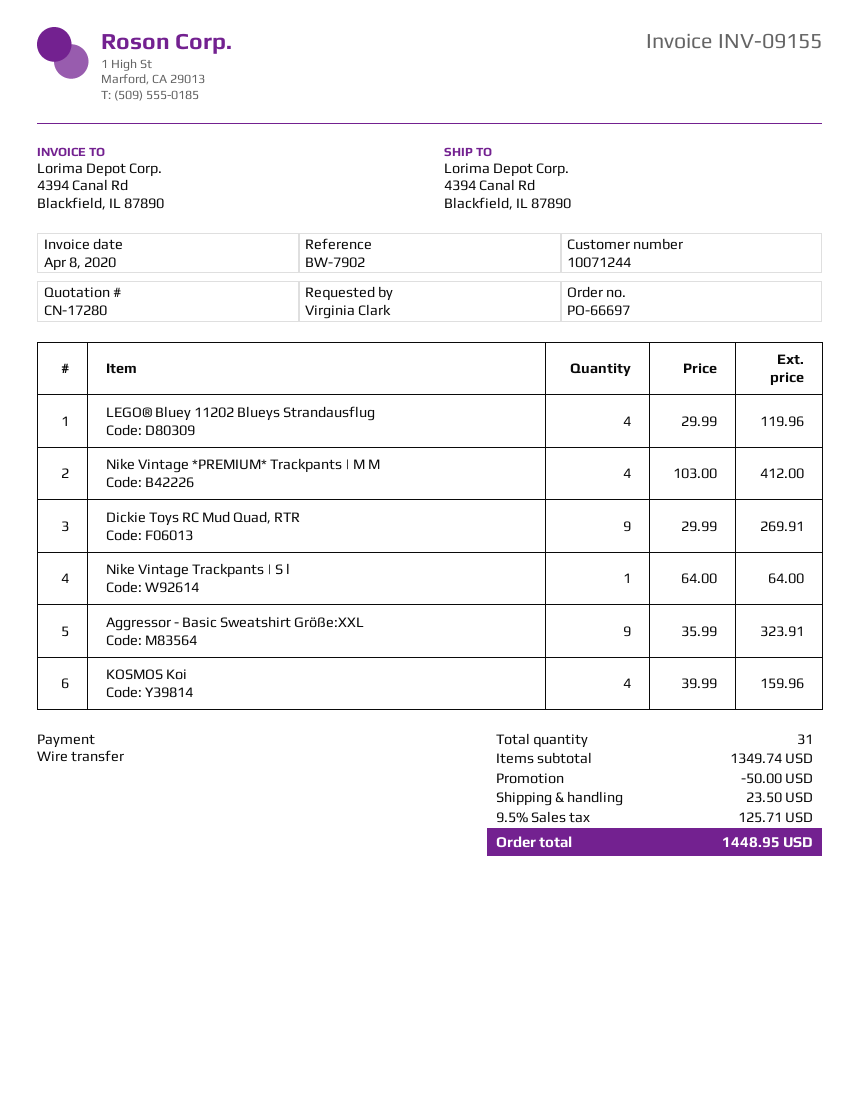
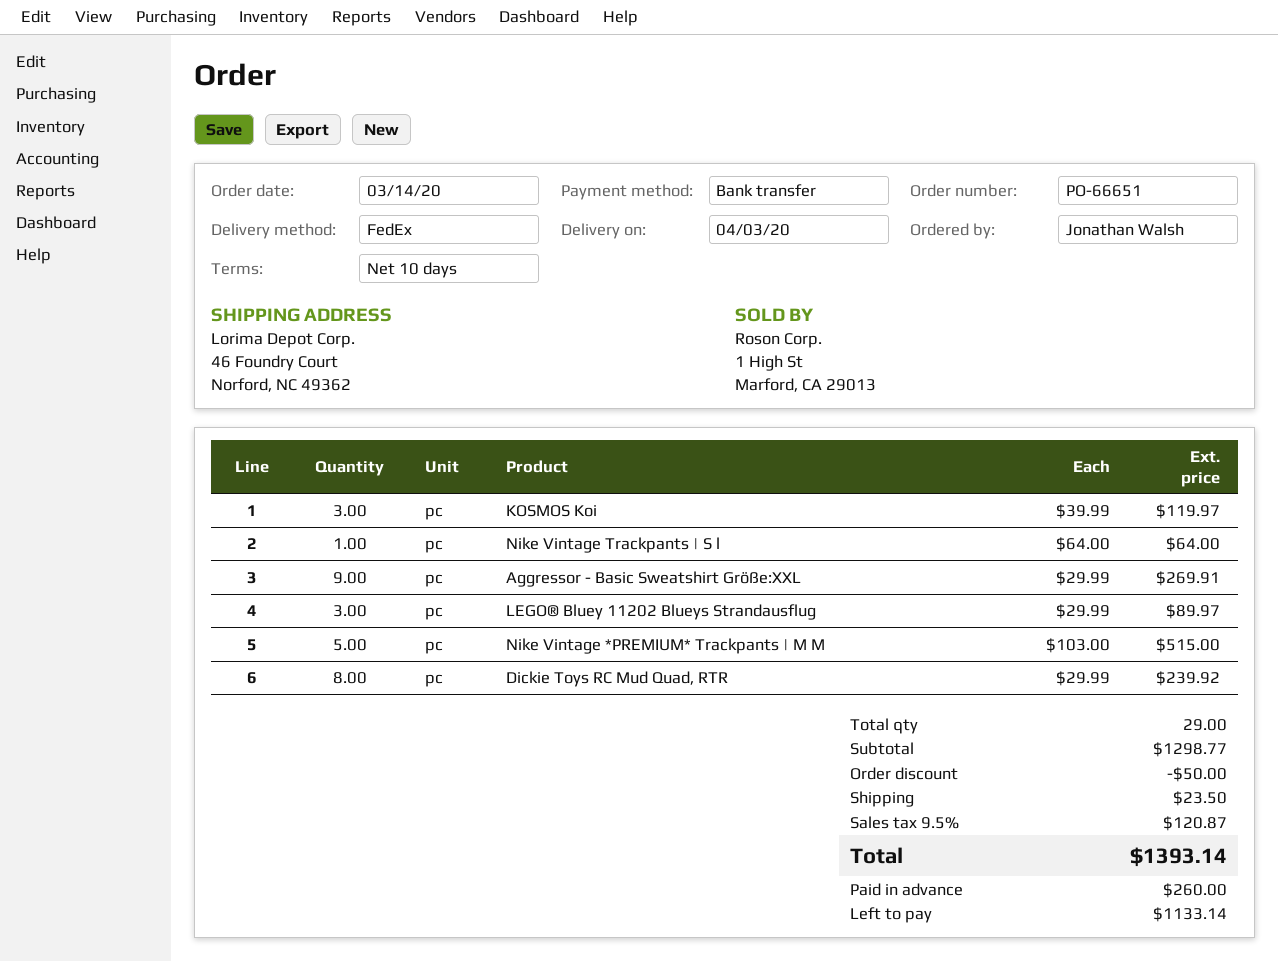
order number: PO-66697 -> PO-66651
ordered by: Virginia Clark -> Jonathan Walsh
ship to: 4394 Canal Rd, Blackfield, IL 87890 -> 46 Foundry Court, Norford, NC 49362
LEGO® Bluey 11202 Blueys Strandausflug: 4 x 29.99 = 119.96 -> 3 x 29.99 = 89.97
Nike Vintage *PREMIUM* Trackpants | M M: 4 x 103.00 = 412.00 -> 5 x 103.00 = 515.00
Dickie Toys RC Mud Quad, RTR: 9 x 29.99 = 269.91 -> 8 x 29.99 = 239.92
Aggressor - Basic Sweatshirt Größe:XXL: 9 x 35.99 = 323.91 -> 9 x 29.99 = 269.91
KOSMOS Koi: 4 x 39.99 = 159.96 -> 3 x 39.99 = 119.97
total quantity: 31 -> 29
subtotal: 1349.74 -> 1298.77
tax: 9.5% = 125.71 -> 9.5% = 120.87
total: 1448.95 -> 1393.14

